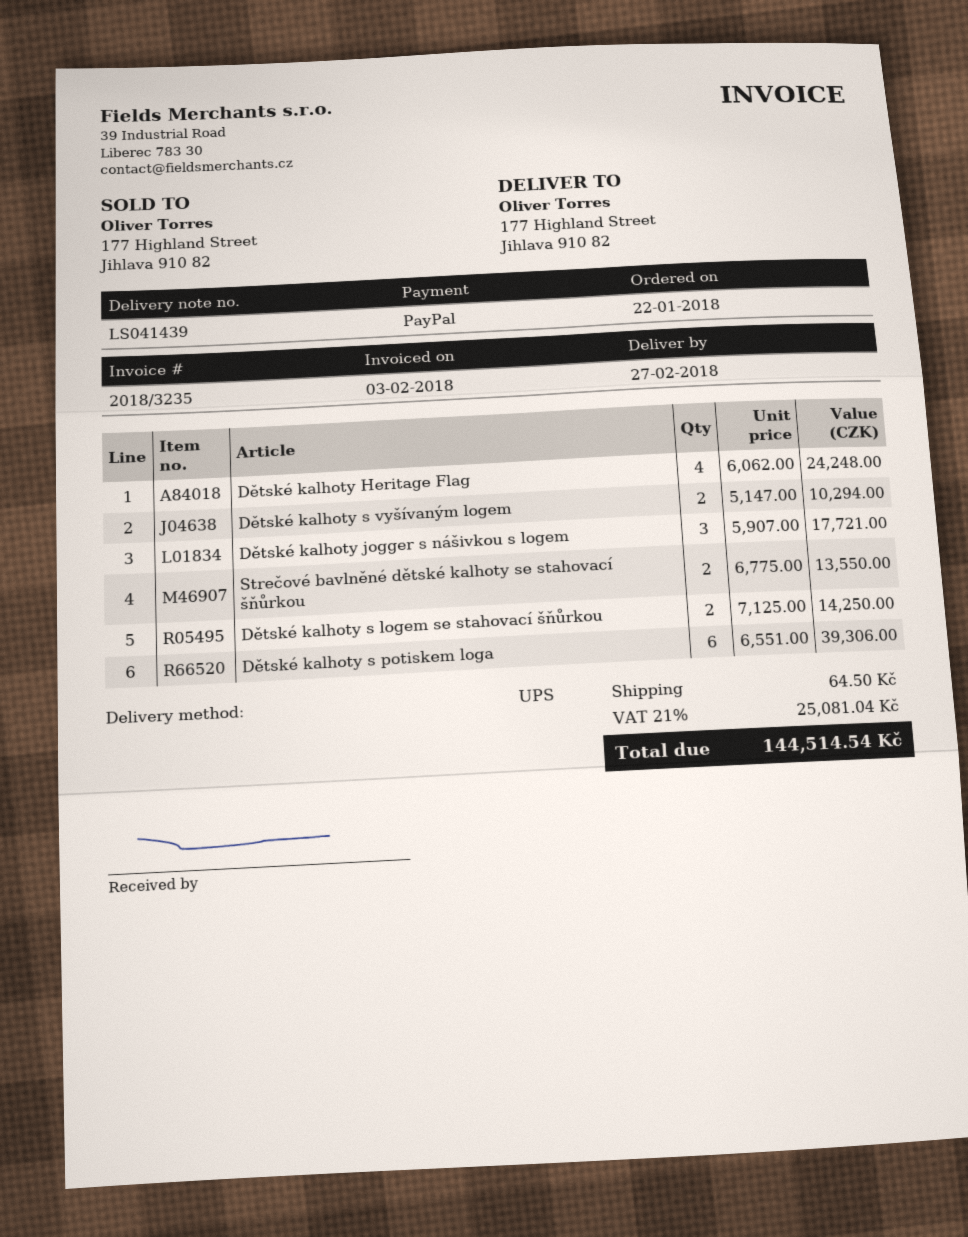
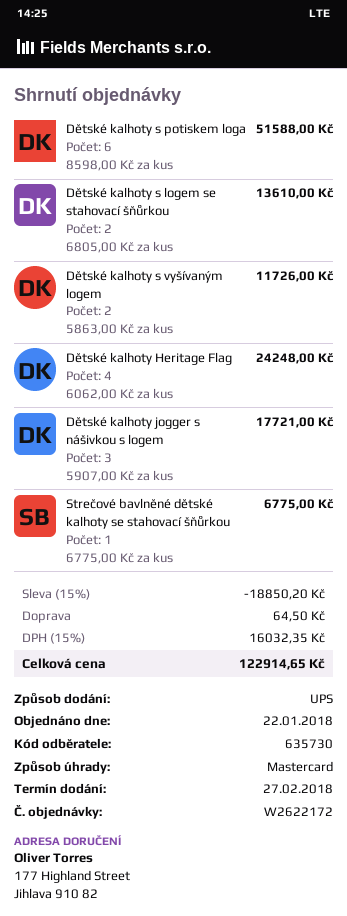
payment method: PayPal -> Mastercard
Dětské kalhoty s vyšívaným logem: 2 x 5147.00 = 10294.00 -> 2 x 5863.00 = 11726.00
Strečové bavlněné dětské kalhoty se stahovací šňůrkou: 2 x 6775.00 = 13550.00 -> 1 x 6775.00 = 6775.00
Dětské kalhoty s logem se stahovací šňůrkou: 2 x 7125.00 = 14250.00 -> 2 x 6805.00 = 13610.00
Dětské kalhoty s potiskem loga: 6 x 6551.00 = 39306.00 -> 6 x 8598.00 = 51588.00
discount: none -> 15% = 18850.20
tax: 21% = 25081.04 -> 15% = 16032.35
total: 144514.54 -> 122914.65

